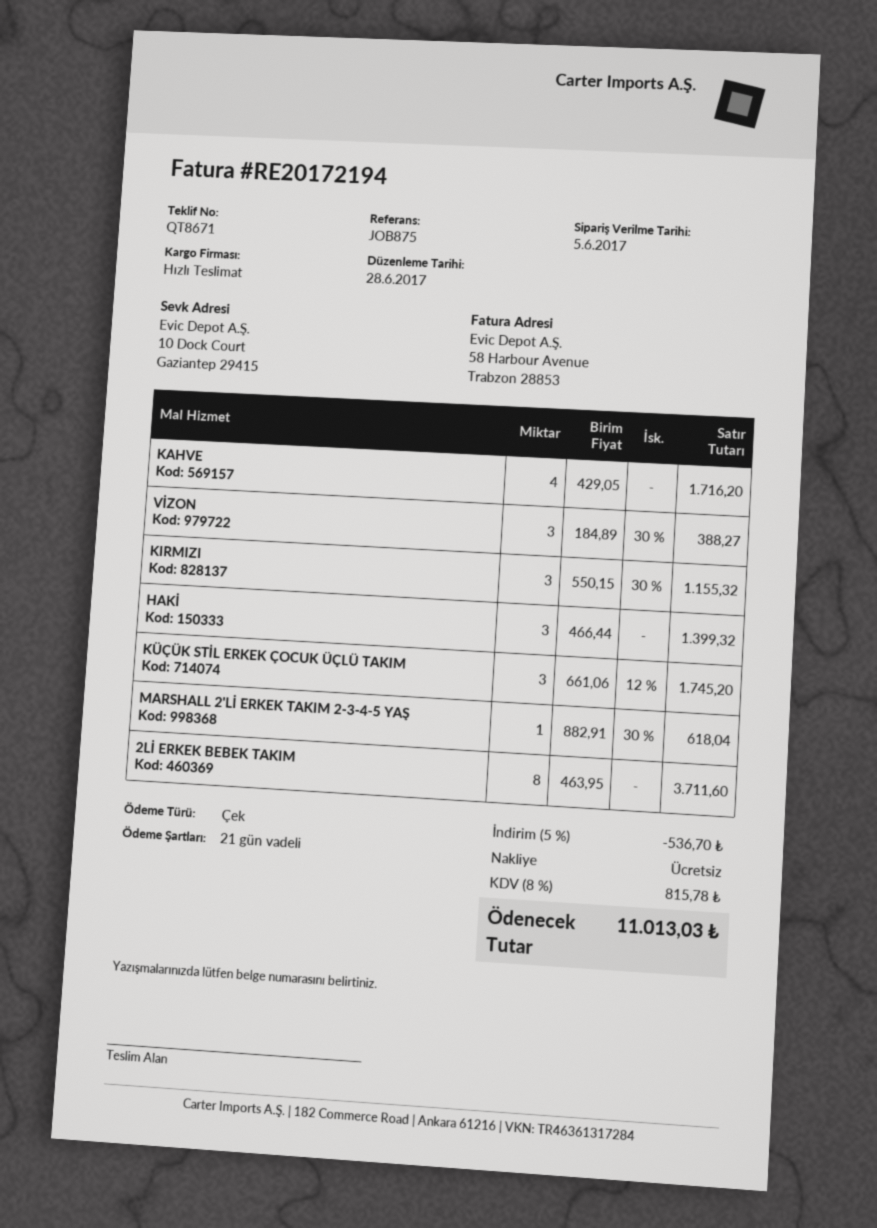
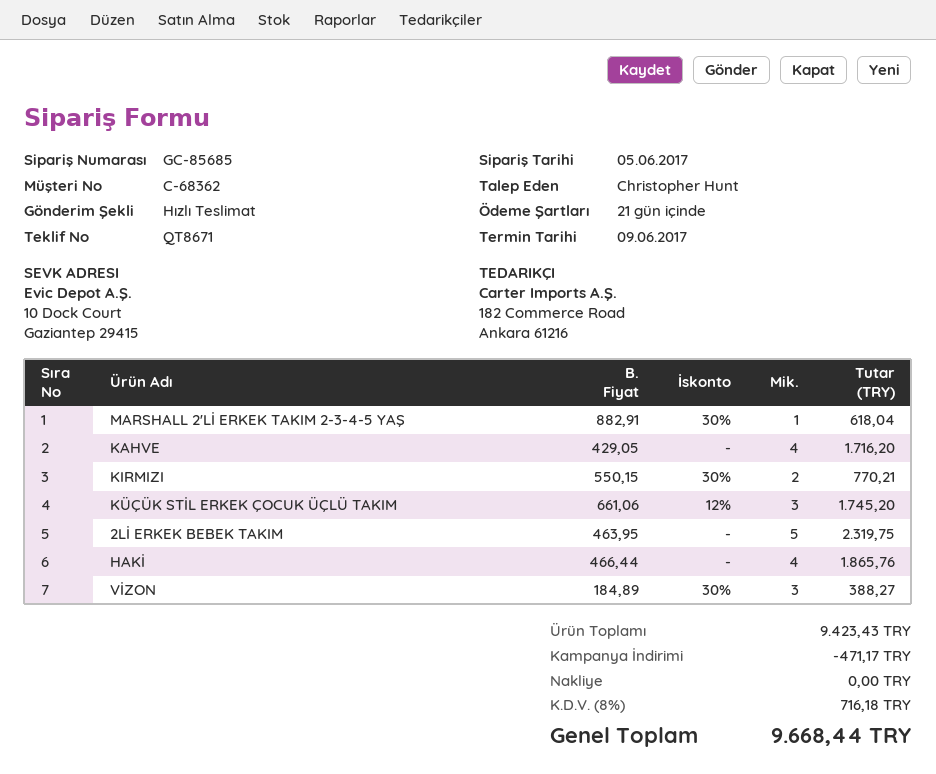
KIRMIZI: 3 x 550.15 - 30% = 1155.32 -> 2 x 550.15 - 30% = 770.21
HAKİ: 3 x 466.44 = 1399.32 -> 4 x 466.44 = 1865.76
2Lİ ERKEK BEBEK TAKIM: 8 x 463.95 = 3711.60 -> 5 x 463.95 = 2319.75
discount: 536.70 -> 471.17
tax: 8% = 815.78 -> 8% = 716.18
total: 11013.03 -> 9668.44

